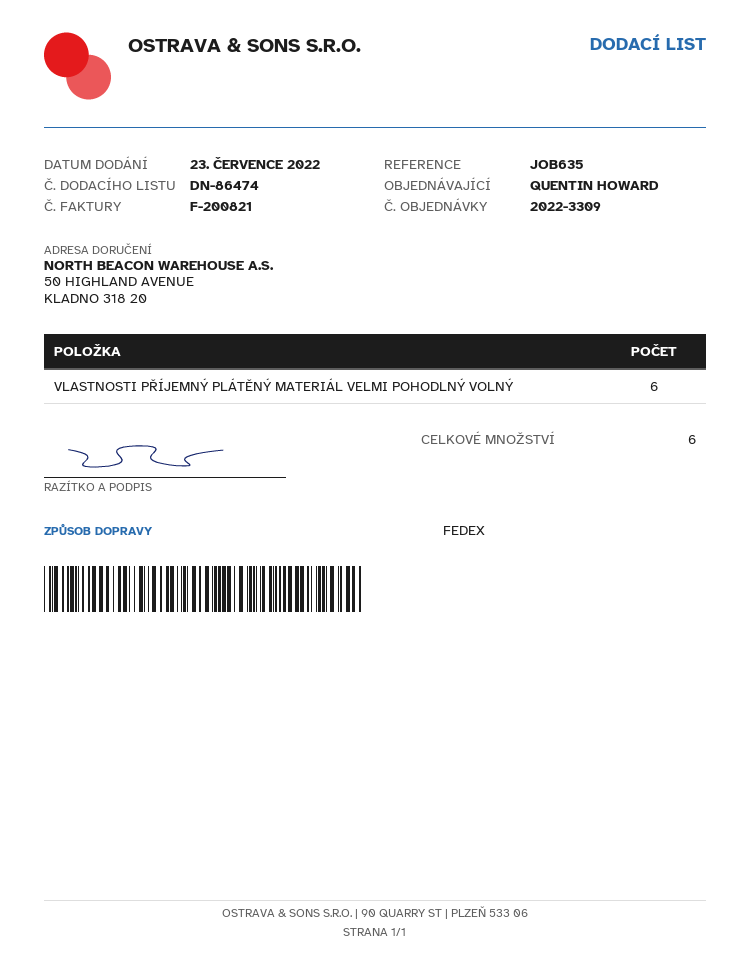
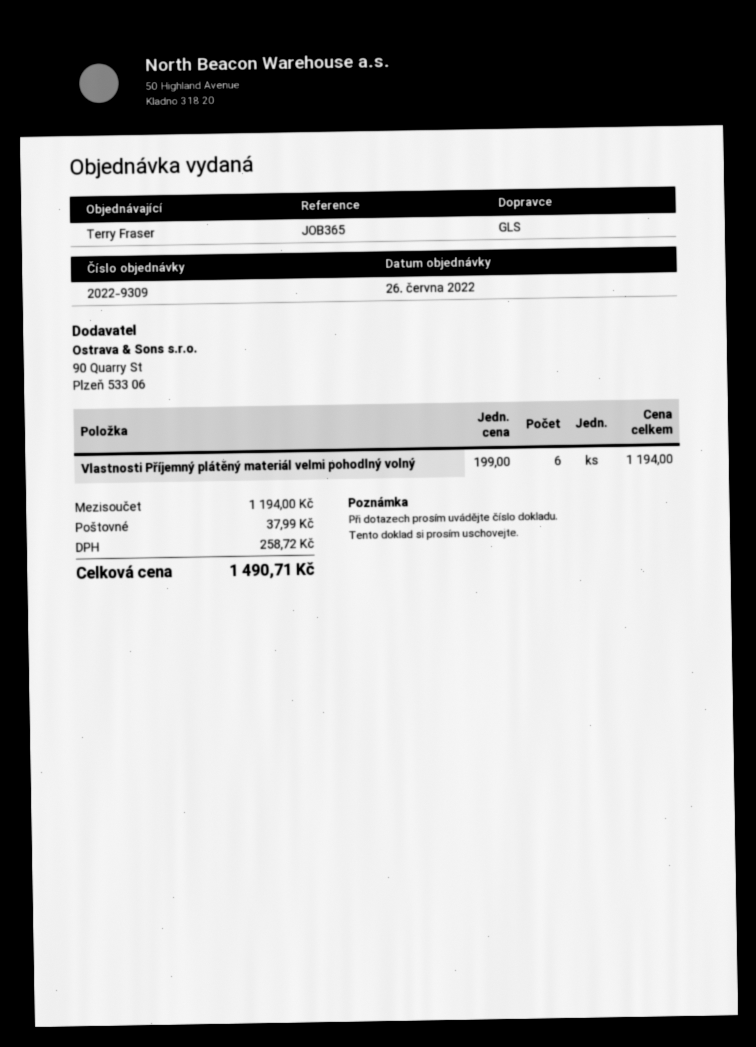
order number: 2022-3309 -> 2022-9309
reference: JOB635 -> JOB365
ordered by: QUENTIN HOWARD -> Terry Fraser
shipping method: FedEx -> GLS

